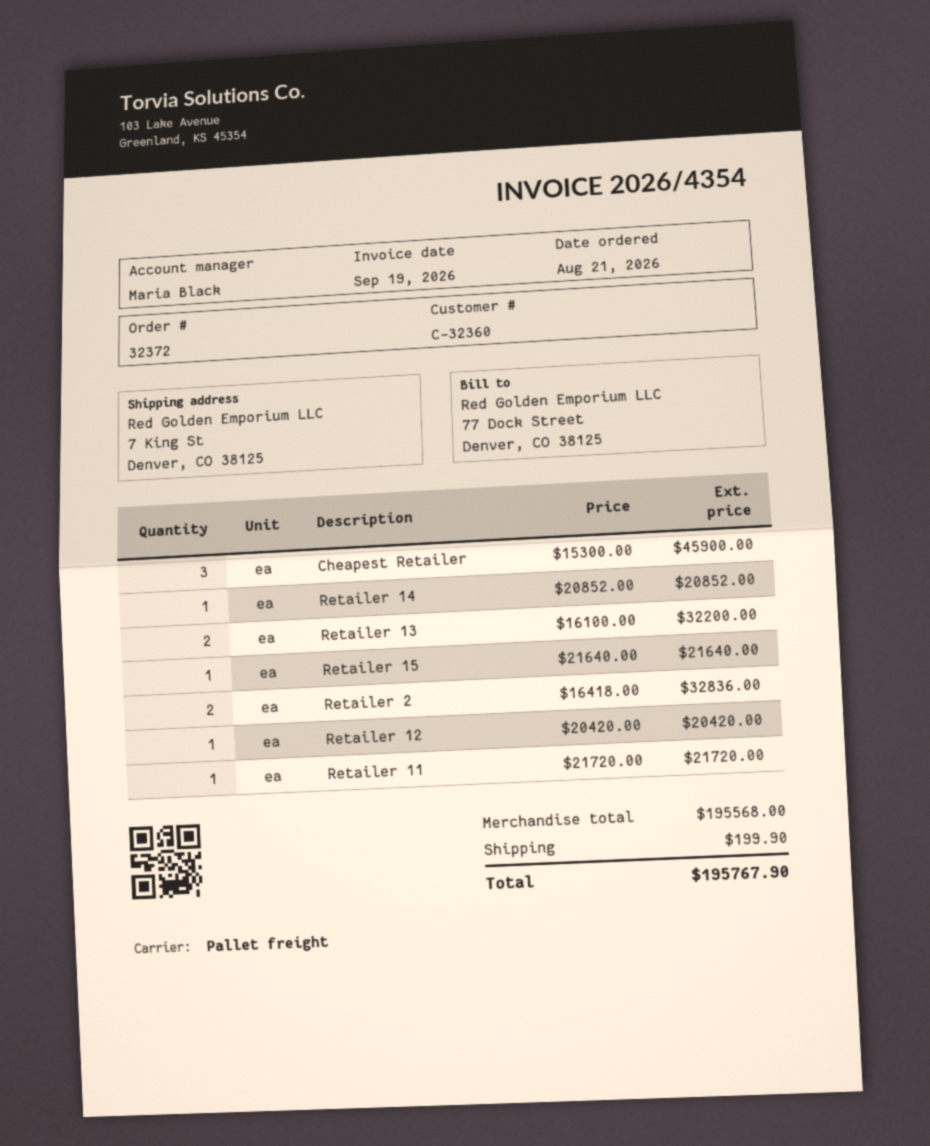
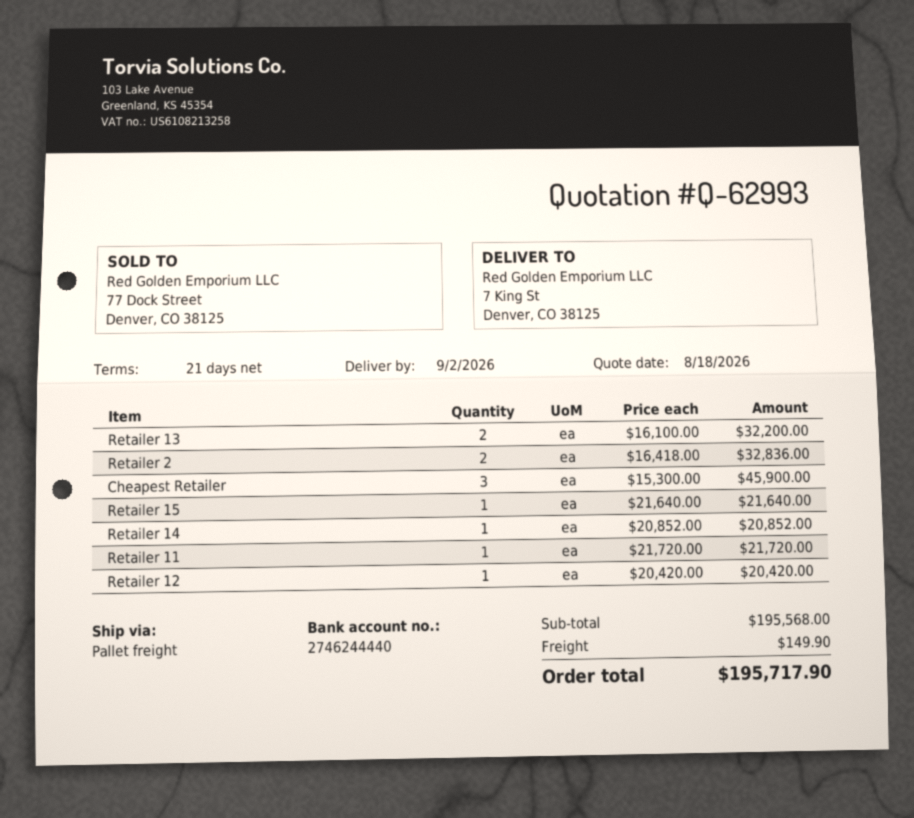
shipping: 199.90 -> 149.90
total: 195767.90 -> 195717.90

